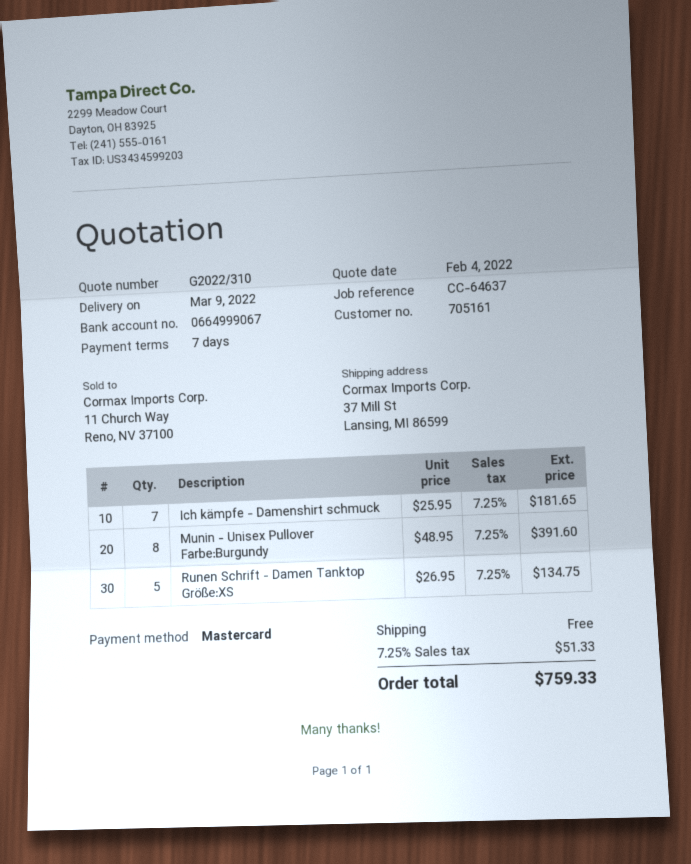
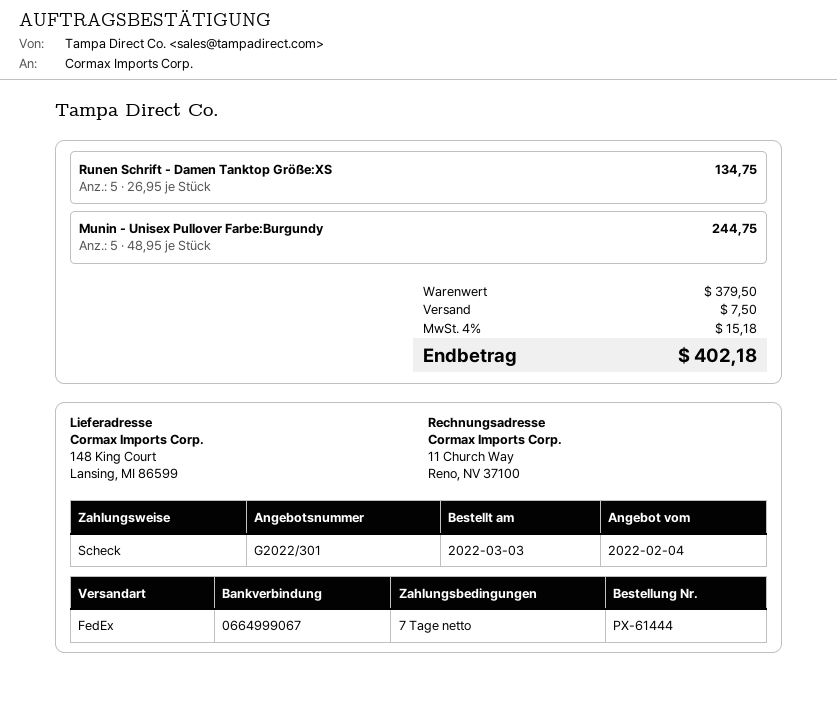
quote number: G2022/310 -> G2022/301
payment method: Mastercard -> cheque
ship to: 37 Mill St, Lansing, MI 86599 -> 148 King Court, Lansing, MI 86599
Ich kämpfe - Damenshirt schmuck: 7 x 25.95 = 181.65 -> none
Munin - Unisex Pullover Farbe:Burgundy: 8 x 48.95 = 391.60 -> 5 x 48.95 = 244.75
shipping: 0.00 -> 7.50
tax: 7.25% = 51.33 -> 4% = 15.18
total: 759.33 -> 402.18

